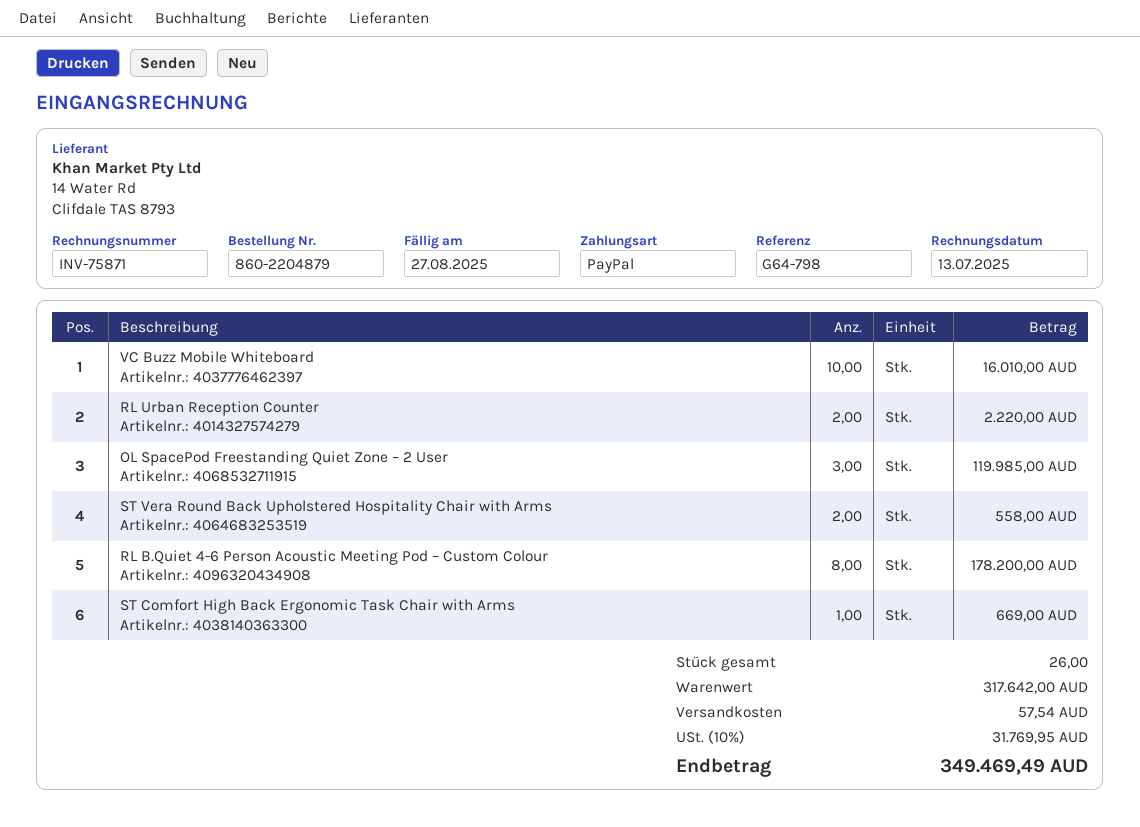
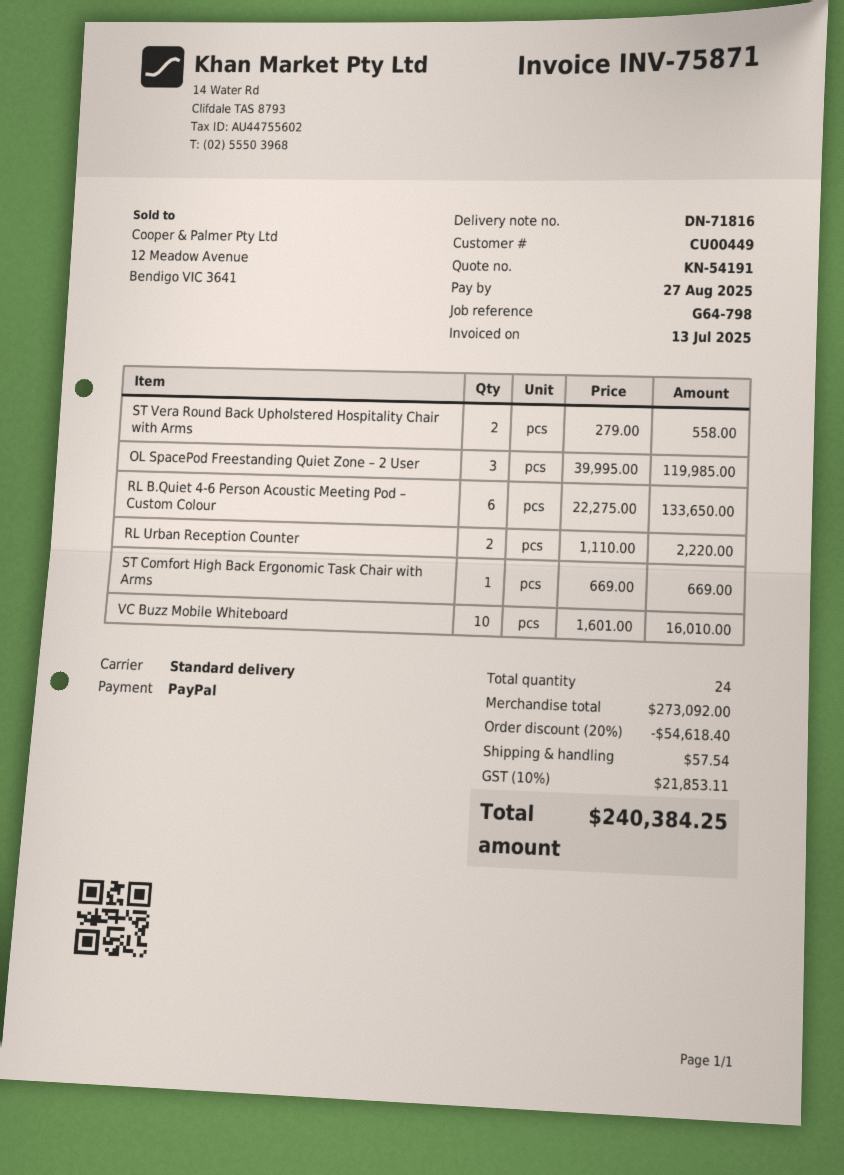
RL B.Quiet 4-6 Person Acoustic Meeting Pod – Custom Colour: 8 for 178200.00 -> 6 for 133650.00
total quantity: 26 -> 24
subtotal: 317642.00 -> 273092.00
discount: none -> 20% = 54618.40
tax: 10% = 31769.95 -> 10% = 21853.11
total: 349469.49 -> 240384.25

